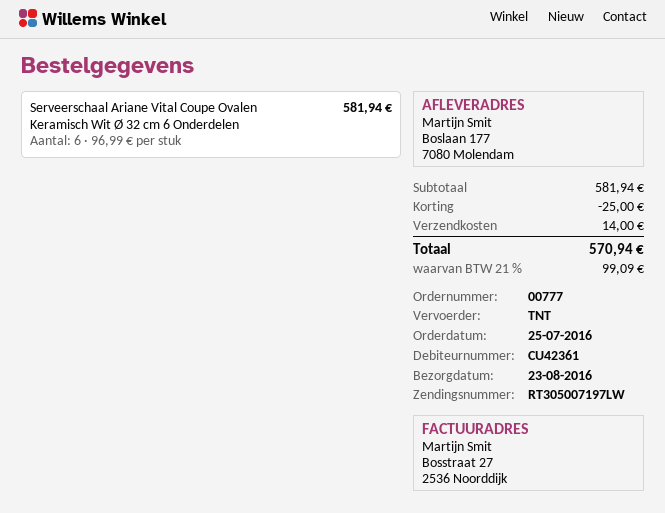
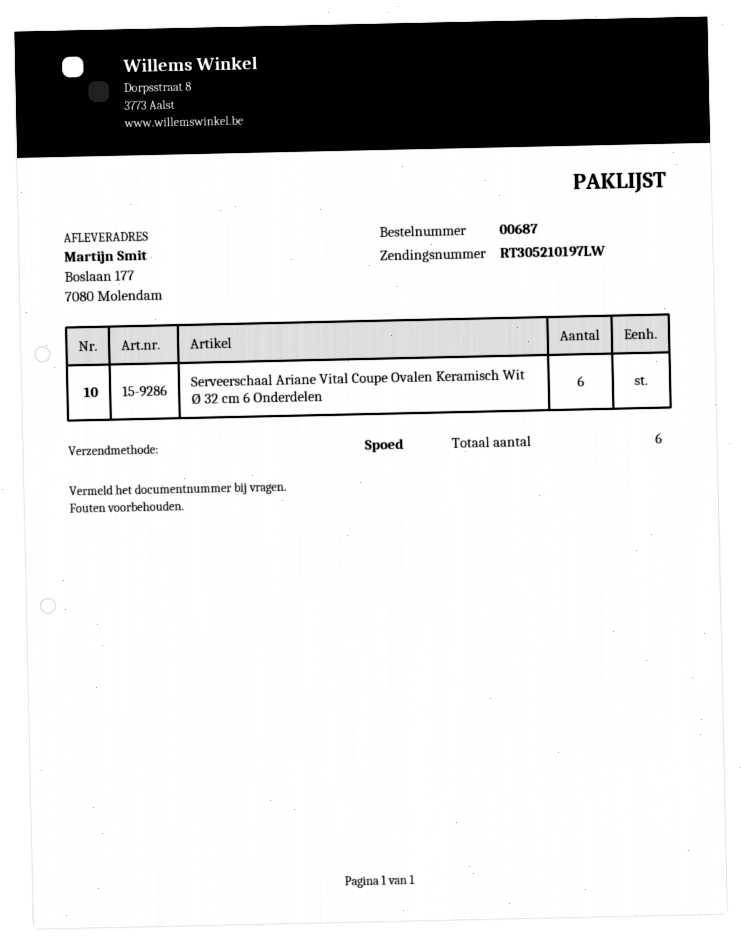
order number: 00777 -> 00687
shipping method: TNT -> express
tracking number: RT305007197LW -> RT305210197LW

